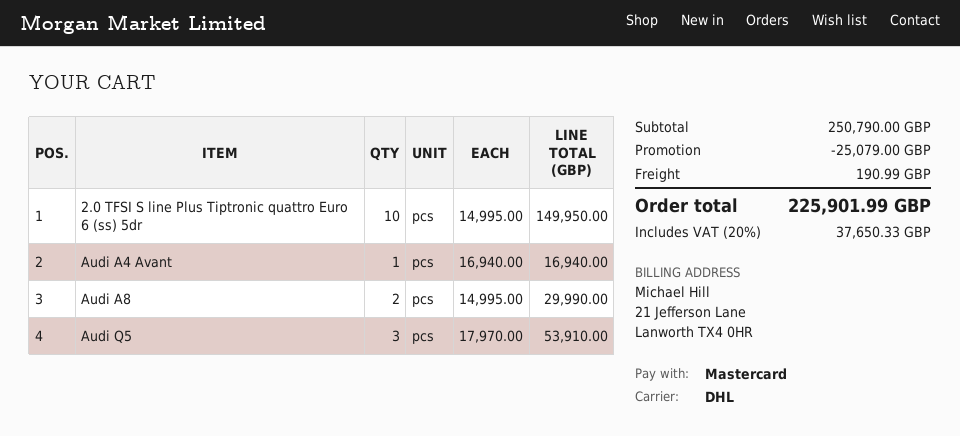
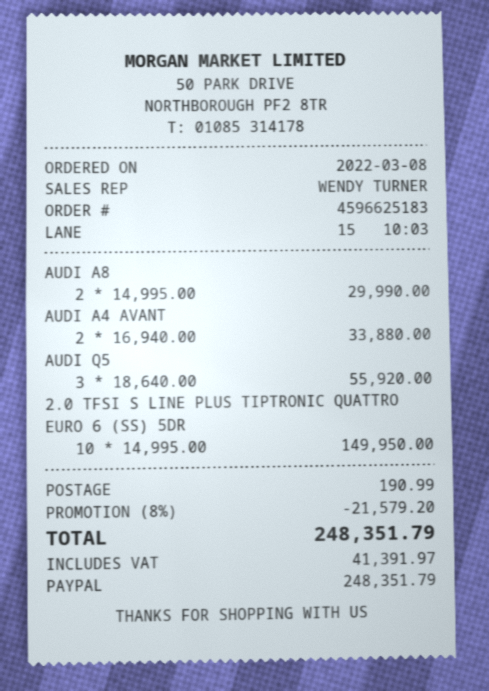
payment method: Mastercard -> PayPal
Audi A4 Avant: 1 x 16940.00 = 16940.00 -> 2 x 16940.00 = 33880.00
Audi Q5: 3 x 17970.00 = 53910.00 -> 3 x 18640.00 = 55920.00
discount: 25079.00 -> 21579.20
tax: 37650.33 -> 41391.97
total: 225901.99 -> 248351.79

